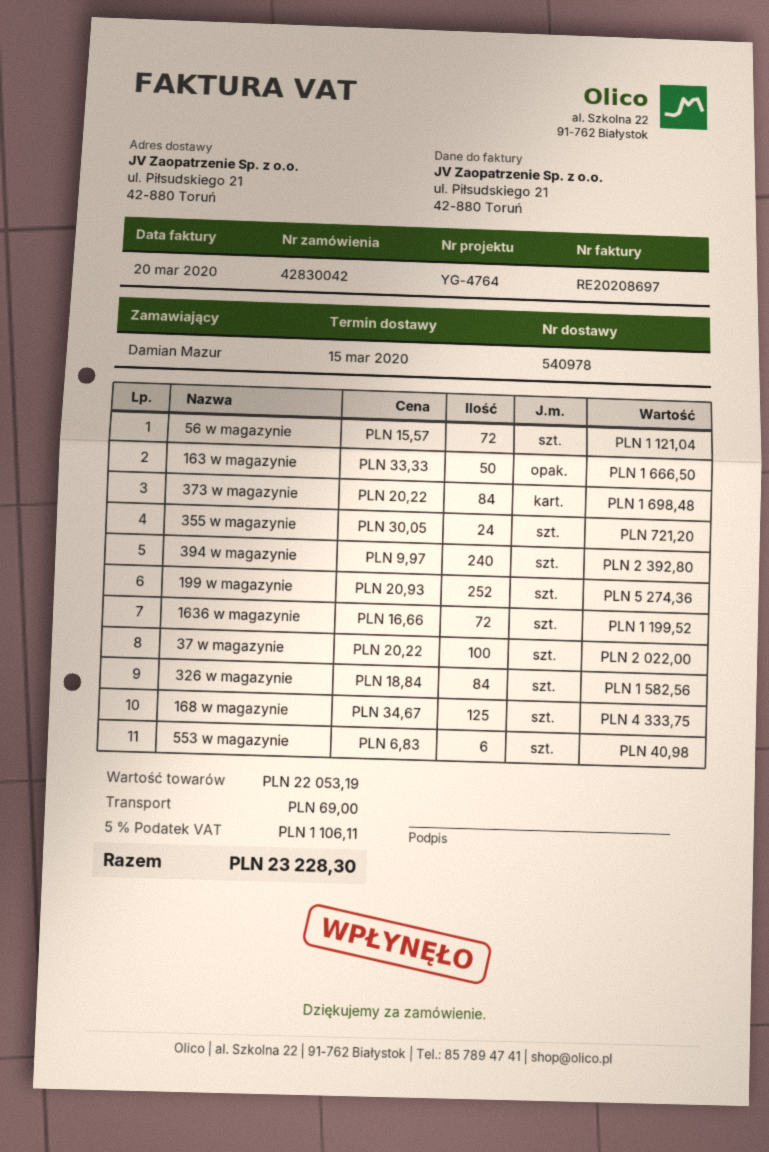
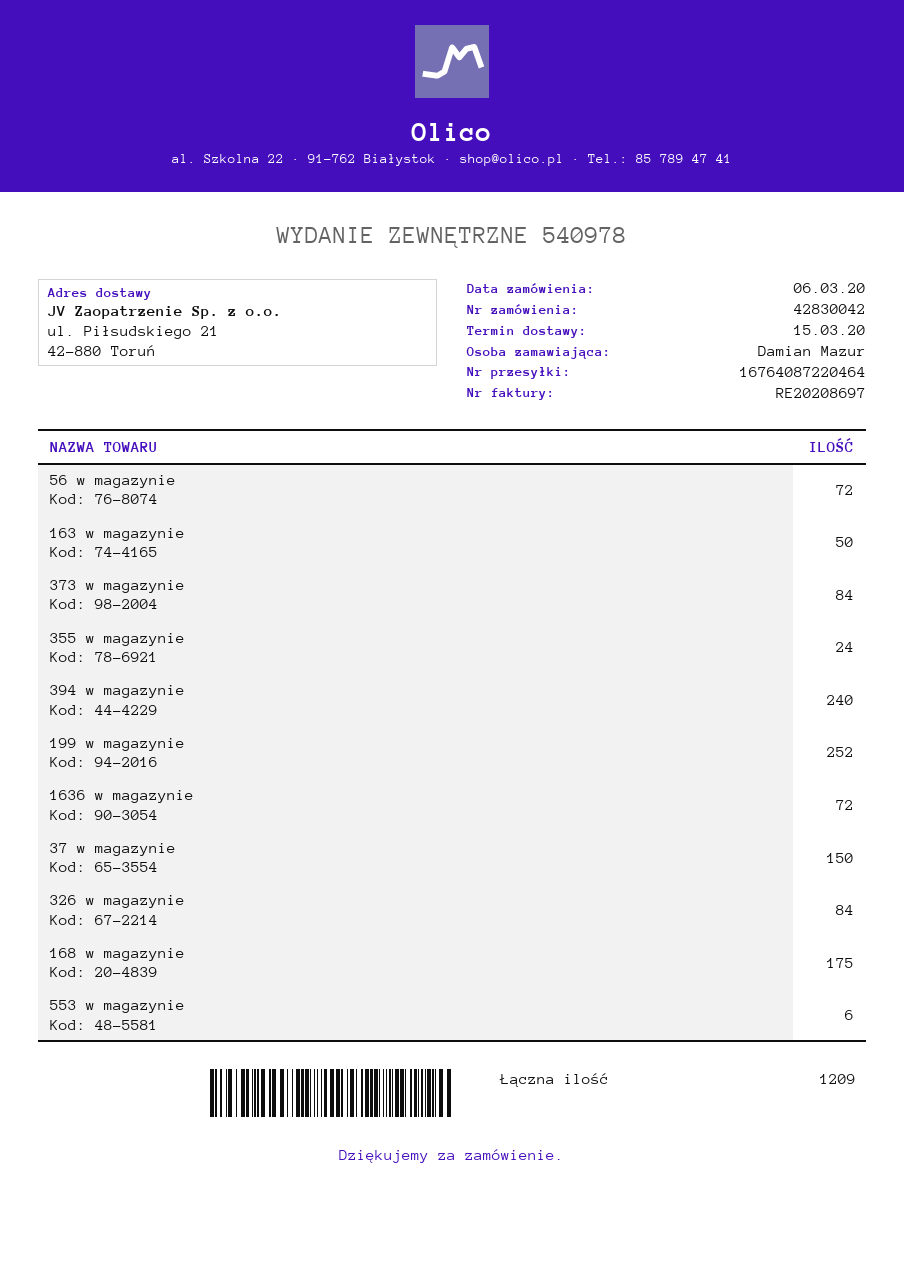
37 w magazynie: 100 -> 150
168 w magazynie: 125 -> 175

